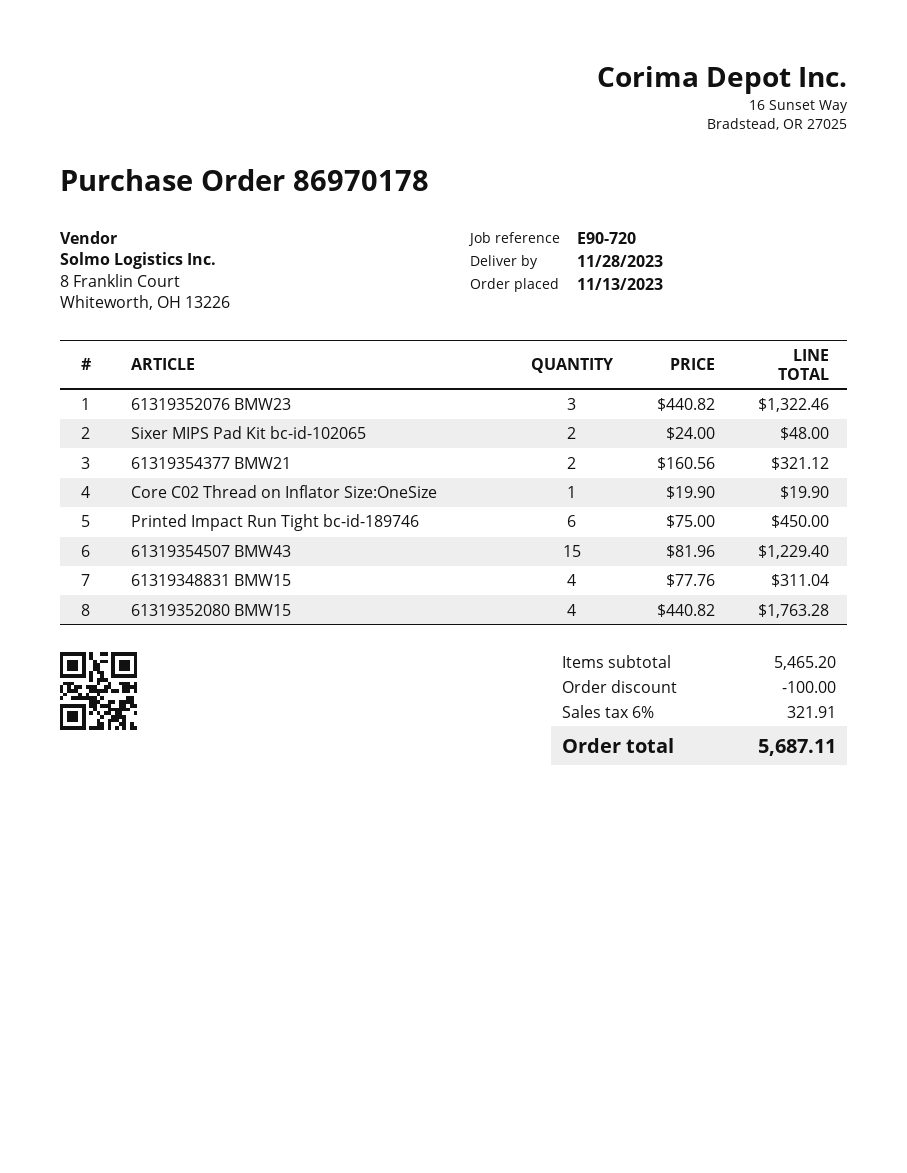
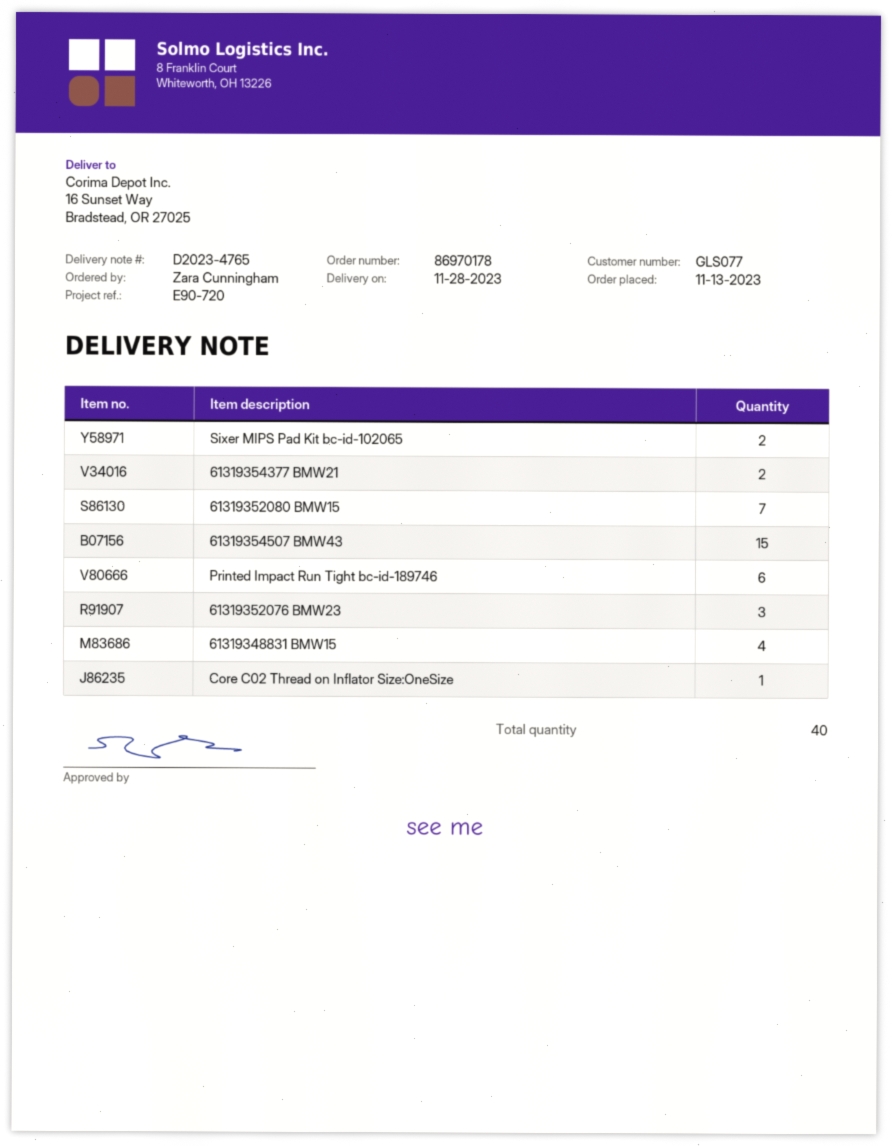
61319352080 BMW15: 4 -> 7

